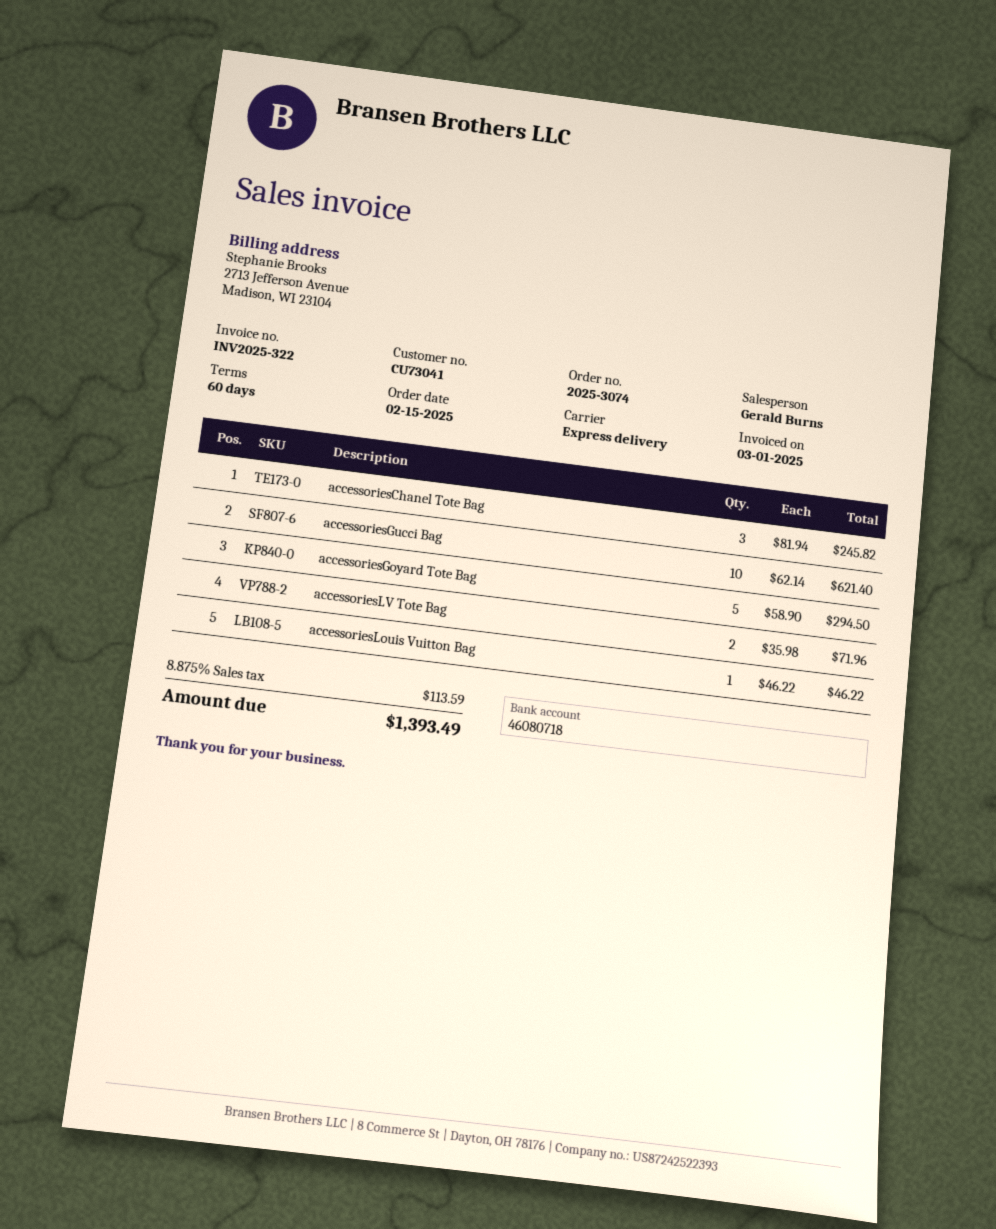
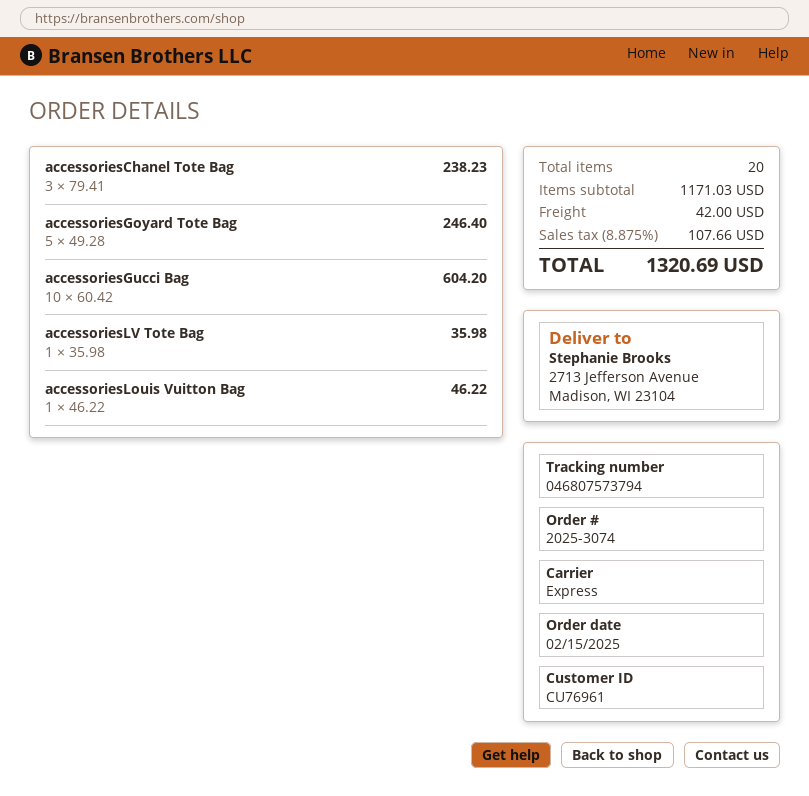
customer number: CU73041 -> CU76961
accessoriesChanel Tote Bag: 3 x 81.94 = 245.82 -> 3 x 79.41 = 238.23
accessoriesGucci Bag: 10 x 62.14 = 621.40 -> 10 x 60.42 = 604.20
accessoriesGoyard Tote Bag: 5 x 58.90 = 294.50 -> 5 x 49.28 = 246.40
accessoriesLV Tote Bag: 2 x 35.98 = 71.96 -> 1 x 35.98 = 35.98
shipping: none -> 42.00
tax: 8.875% = 113.59 -> 8.875% = 107.66
total: 1393.49 -> 1320.69

